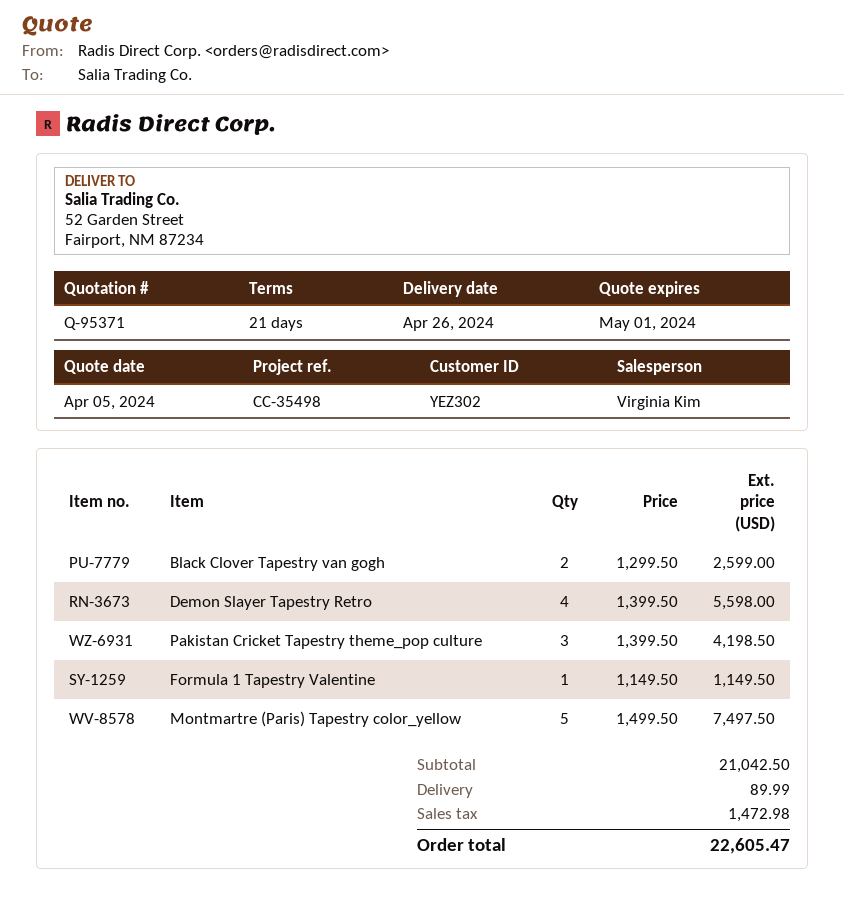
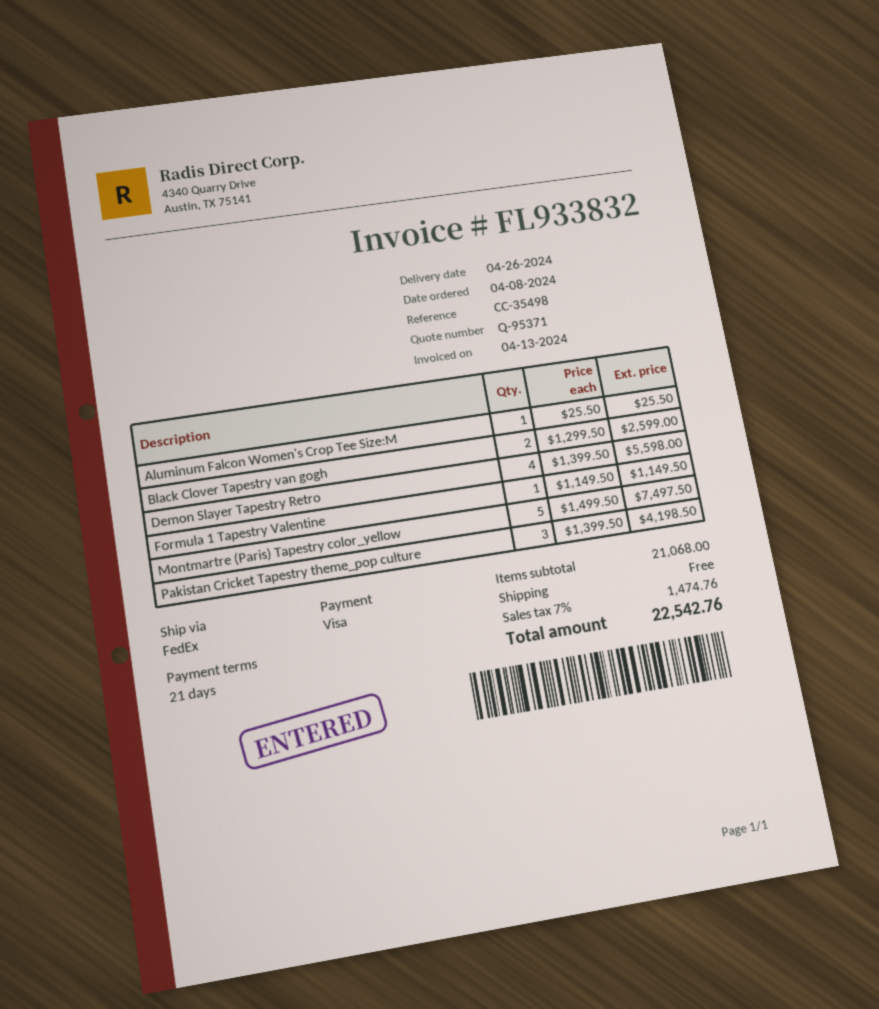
Aluminum Falcon Women's Crop Tee Size:M: none -> 1 x 25.50 = 25.50
subtotal: 21042.50 -> 21068.00
shipping: 89.99 -> 0.00
tax: 1472.98 -> 1474.76
total: 22605.47 -> 22542.76

